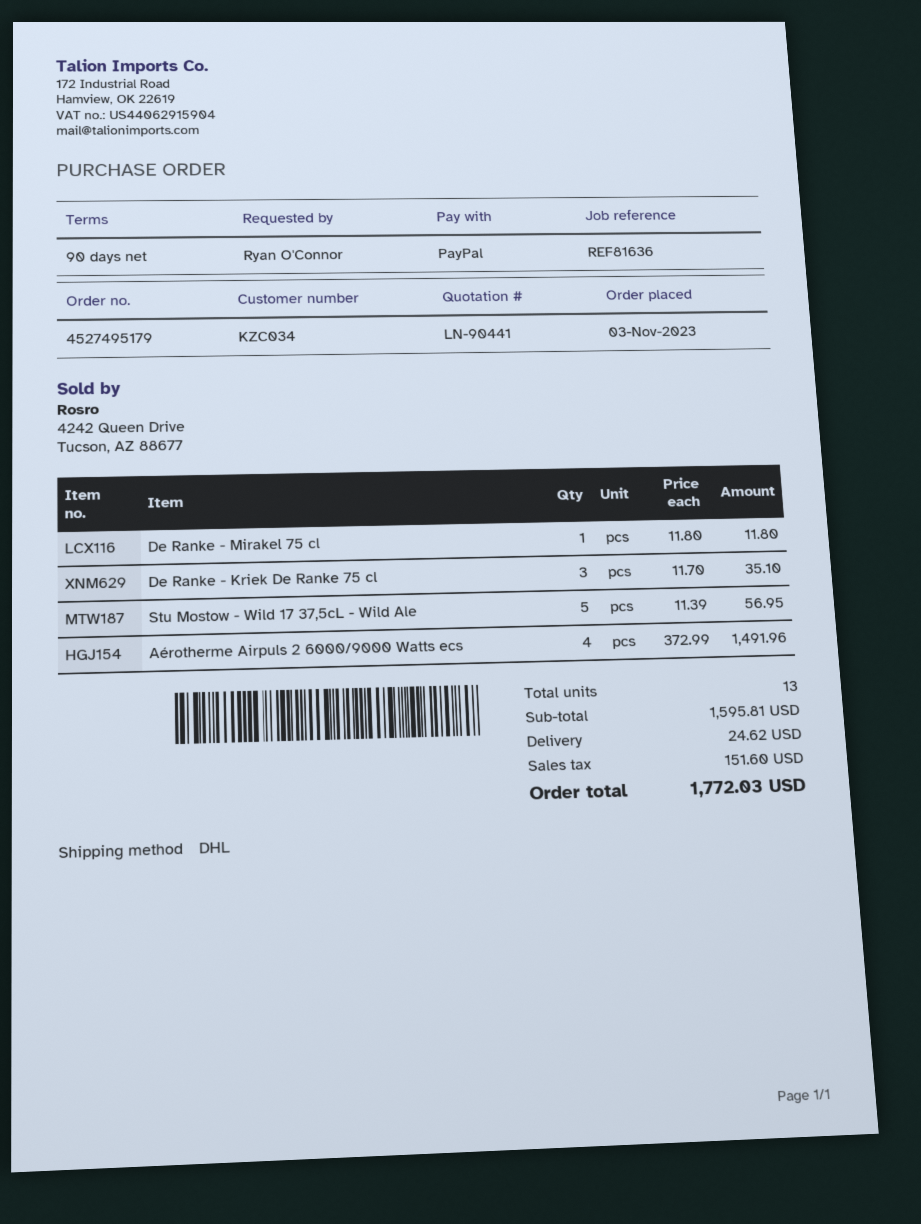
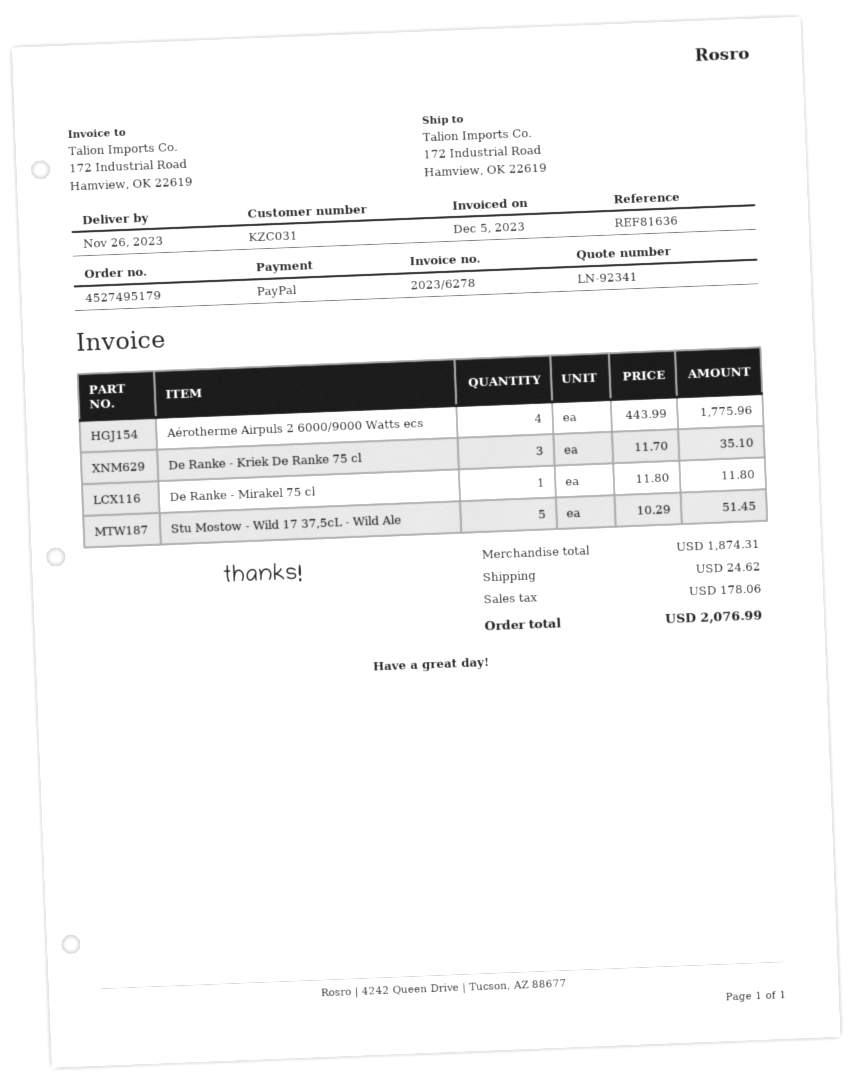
quote number: LN-90441 -> LN-92341
customer number: KZC034 -> KZC031
Stu Mostow - Wild 17 37,5cL - Wild Ale: 5 x 11.39 = 56.95 -> 5 x 10.29 = 51.45
Aérotherme Airpuls 2 6000/9000 Watts ecs: 4 x 372.99 = 1491.96 -> 4 x 443.99 = 1775.96
subtotal: 1595.81 -> 1874.31
tax: 151.60 -> 178.06
total: 1772.03 -> 2076.99

